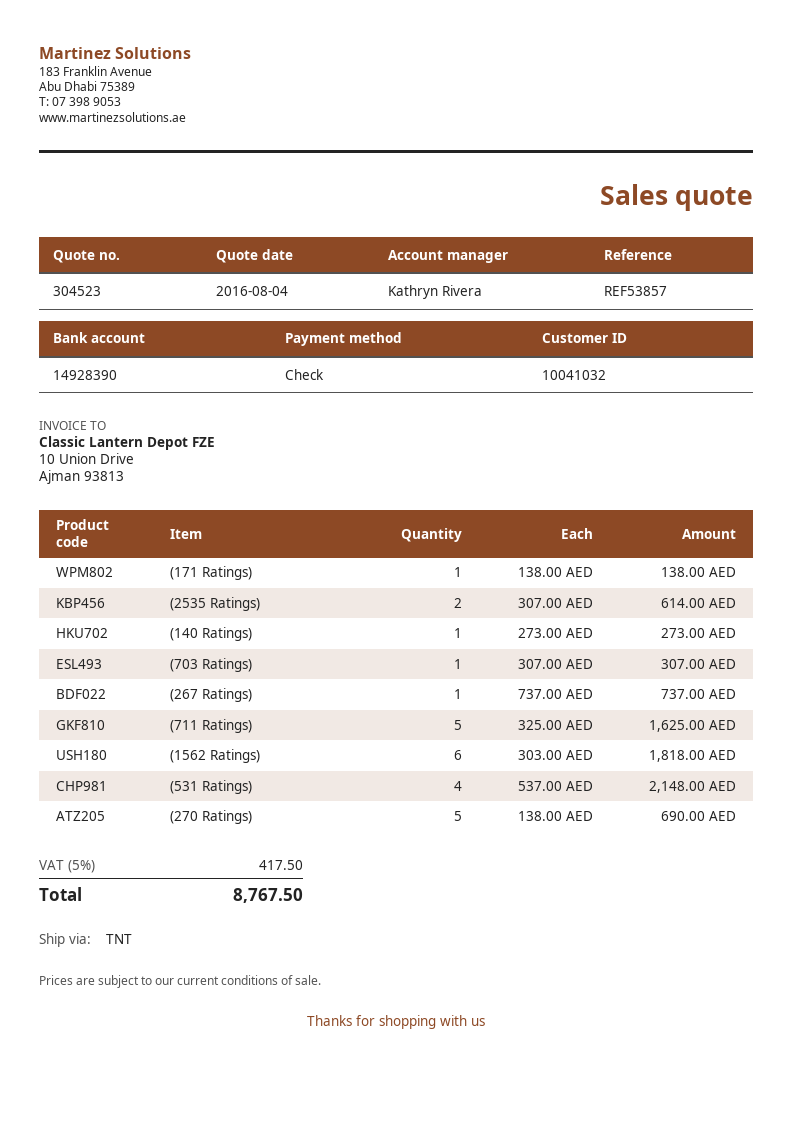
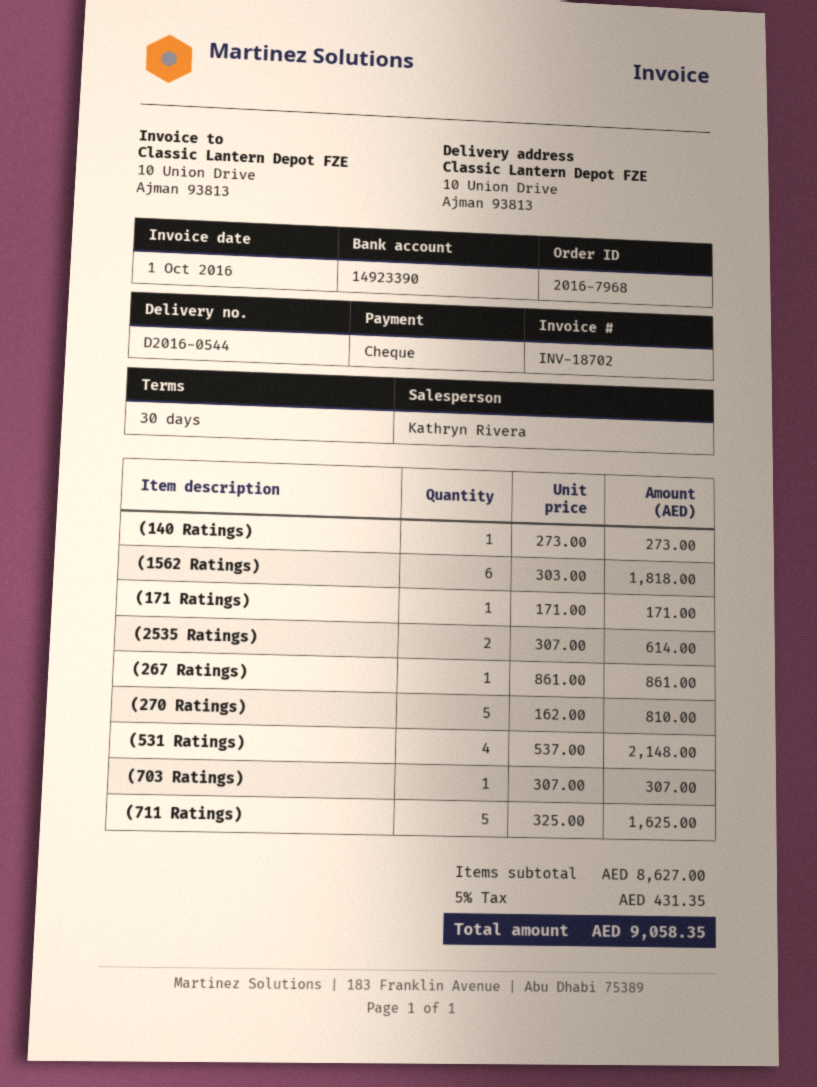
bank account: 14928390 -> 14923390
(171 Ratings): 1 x 138.00 = 138.00 -> 1 x 171.00 = 171.00
(267 Ratings): 1 x 737.00 = 737.00 -> 1 x 861.00 = 861.00
(270 Ratings): 5 x 138.00 = 690.00 -> 5 x 162.00 = 810.00
tax: 5% = 417.50 -> 5% = 431.35
total: 8767.50 -> 9058.35

